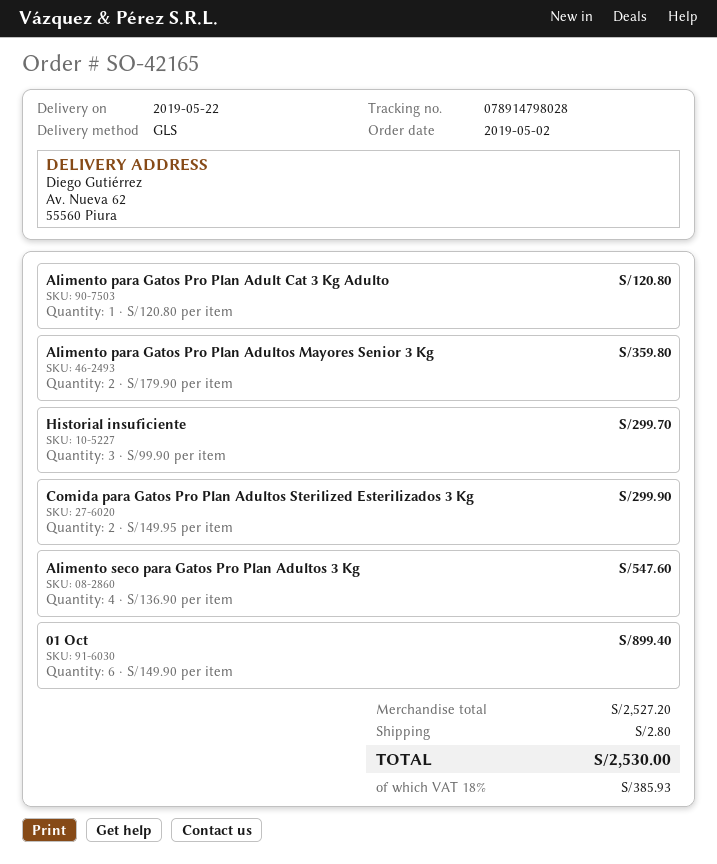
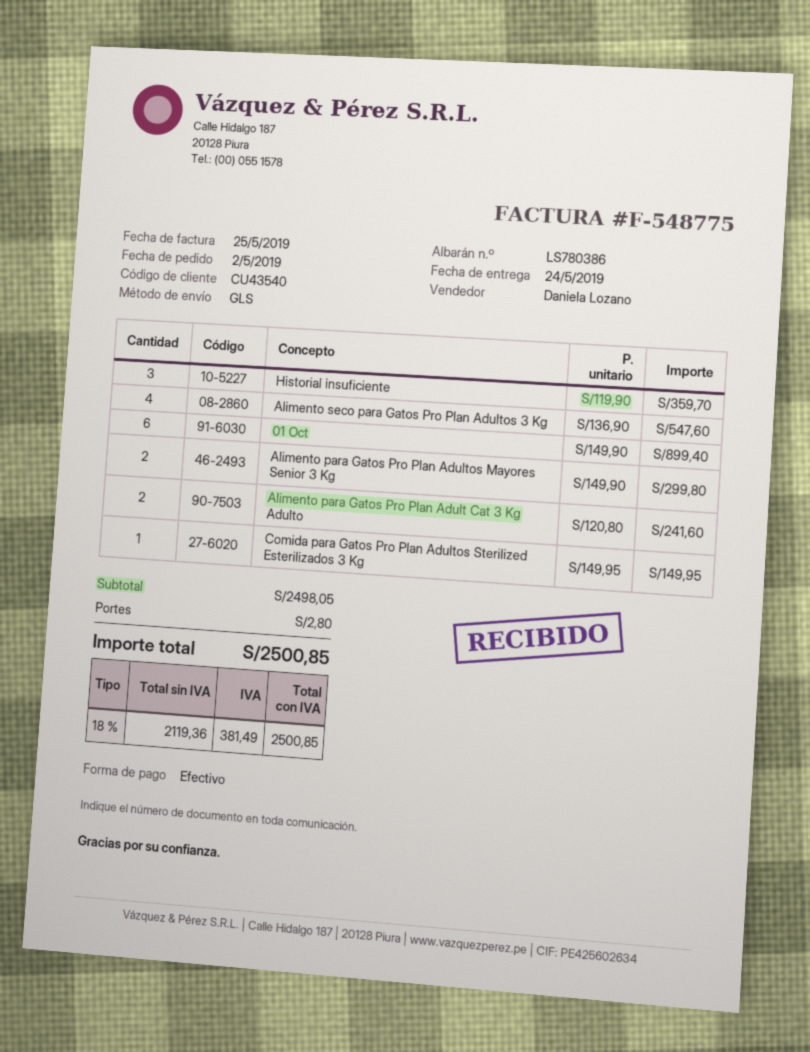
delivery date: 2019-05-22 -> 2019-05-24
Alimento para Gatos Pro Plan Adult Cat 3 Kg Adulto: 1 x 120.80 = 120.80 -> 2 x 120.80 = 241.60
Alimento para Gatos Pro Plan Adultos Mayores Senior 3 Kg: 2 x 179.90 = 359.80 -> 2 x 149.90 = 299.80
Historial insuficiente: 3 x 99.90 = 299.70 -> 3 x 119.90 = 359.70
Comida para Gatos Pro Plan Adultos Sterilized Esterilizados 3 Kg: 2 x 149.95 = 299.90 -> 1 x 149.95 = 149.95
subtotal: 2527.20 -> 2498.05
tax: 18% = 385.93 -> 18% = 381.49
total: 2530.00 -> 2500.85

